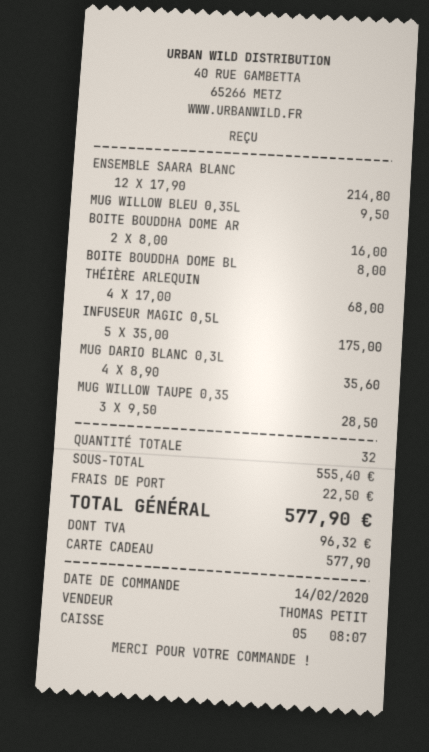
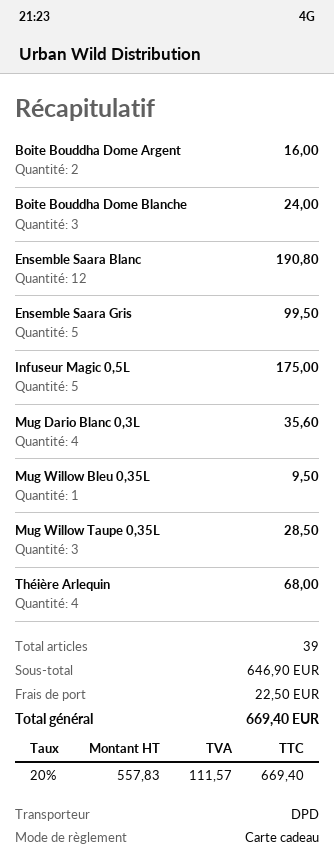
ENSEMBLE SAARA BLANC: 12 for 214.80 -> 12 for 190.80
BOITE BOUDDHA DOME BL: 1 for 8.00 -> 3 for 24.00
Ensemble Saara Gris: none -> 5 for 99.50
total quantity: 32 -> 39
subtotal: 555.40 -> 646.90
tax: 96.32 -> 111.57
total: 577.90 -> 669.40

